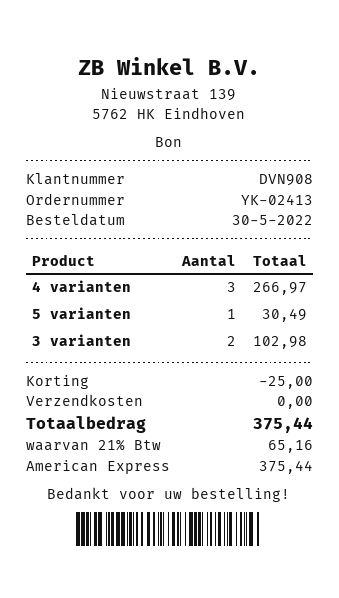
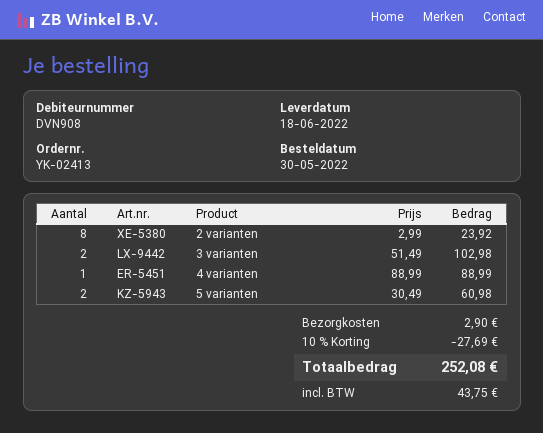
4 varianten: 3 for 266.97 -> 1 for 88.99
5 varianten: 1 for 30.49 -> 2 for 60.98
2 varianten: none -> 8 for 23.92
discount: 25.00 -> 27.69
shipping: 0.00 -> 2.90
tax: 65.16 -> 43.75
total: 375.44 -> 252.08

